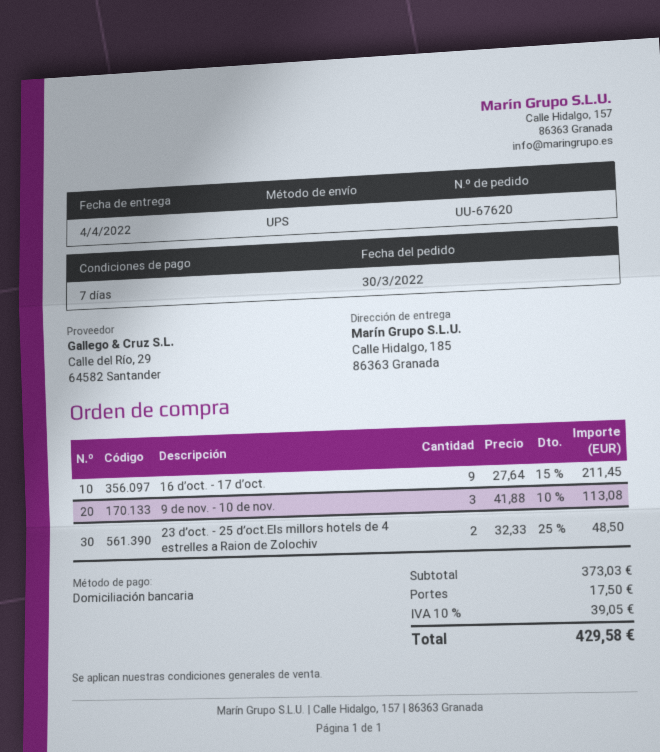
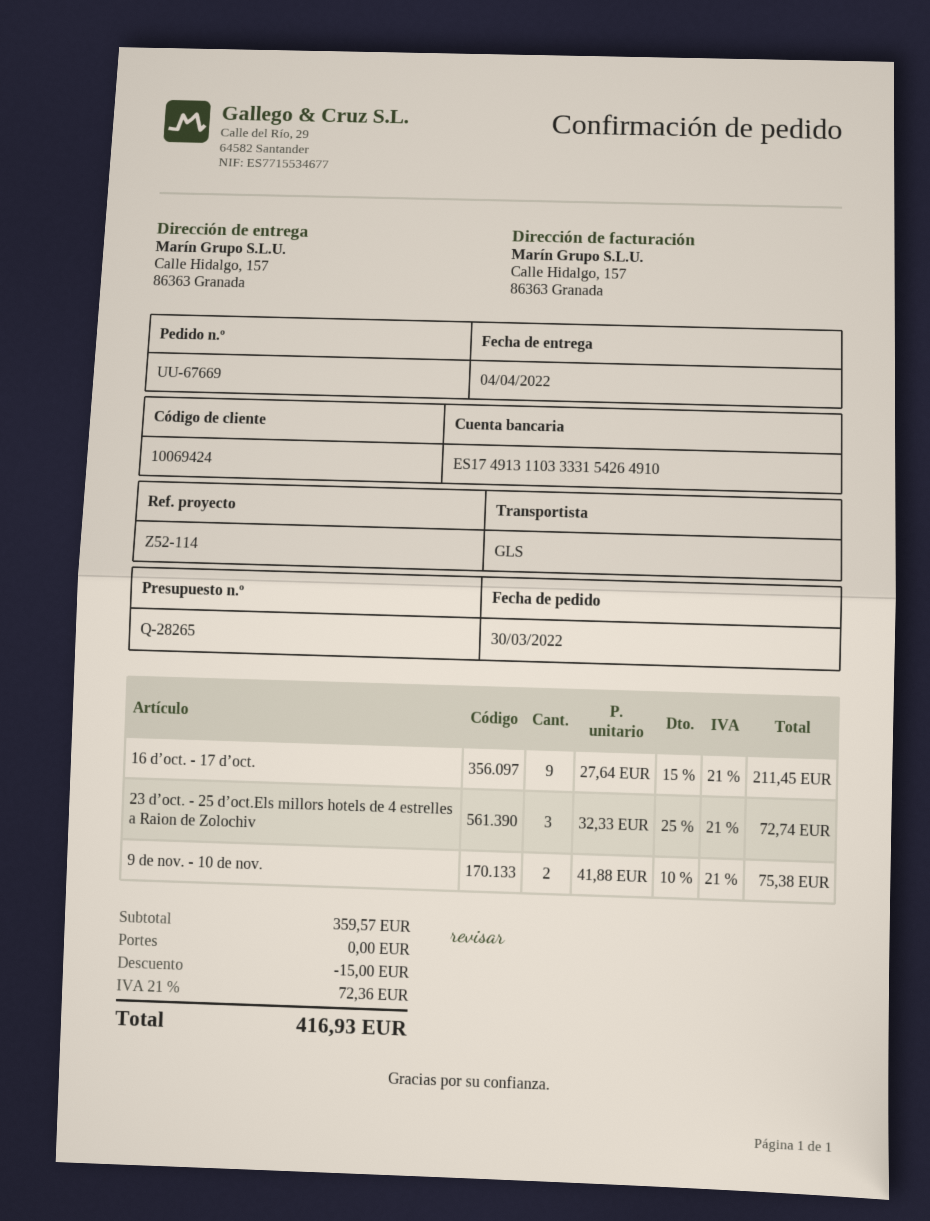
order number: UU-67620 -> UU-67669
shipping method: UPS -> GLS
ship to: Calle Hidalgo, 185, 86363 Granada -> Calle Hidalgo, 157, 86363 Granada
9 de nov. - 10 de nov.: 3 x 41.88 - 10% = 113.08 -> 2 x 41.88 - 10% = 75.38
23 d’oct. - 25 d’oct.Els millors hotels de 4 estrelles a Raion de Zolochiv: 2 x 32.33 - 25% = 48.50 -> 3 x 32.33 - 25% = 72.74
subtotal: 373.03 -> 359.57
discount: none -> 15.00
shipping: 17.50 -> 0.00
tax: 10% = 39.05 -> 21% = 72.36
total: 429.58 -> 416.93

